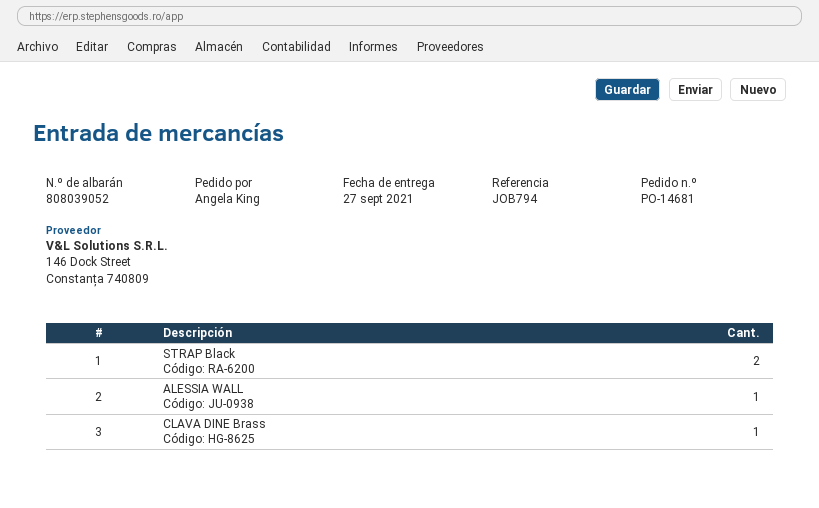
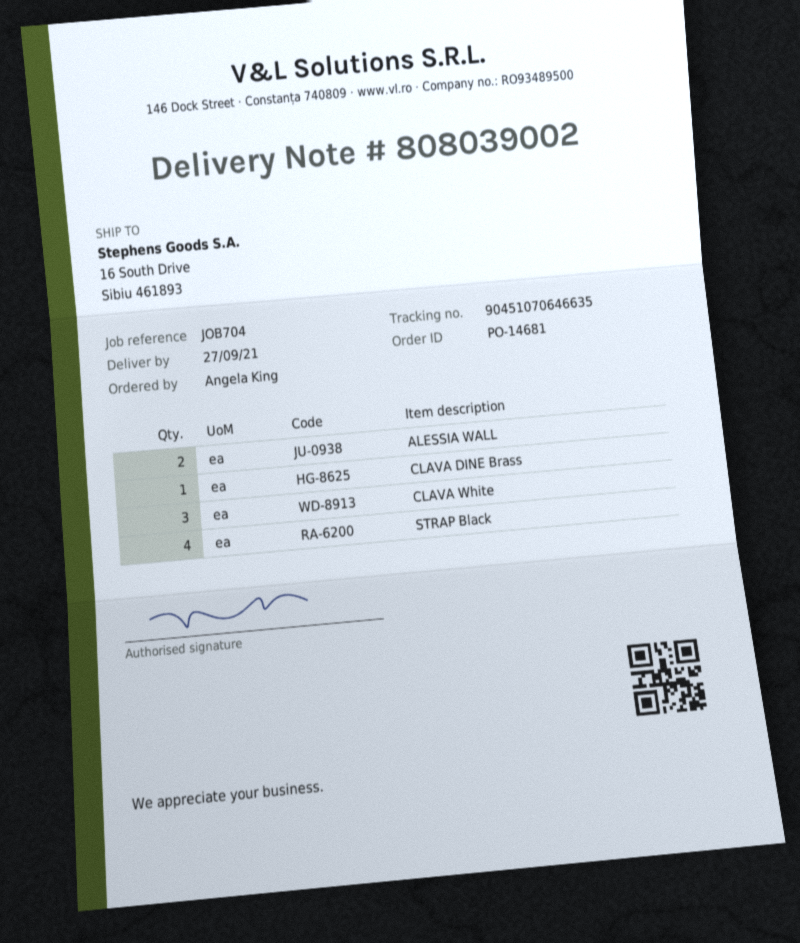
delivery note number: 808039052 -> 808039002
reference: JOB794 -> JOB704
STRAP Black: 2 -> 4
ALESSIA WALL: 1 -> 2
CLAVA White: none -> 3

